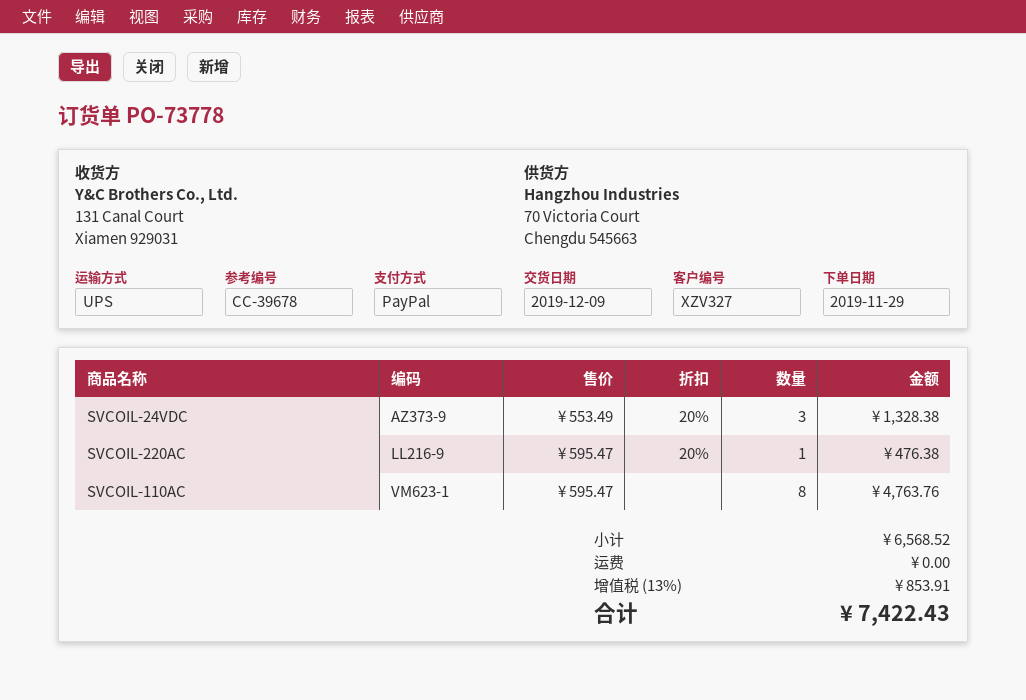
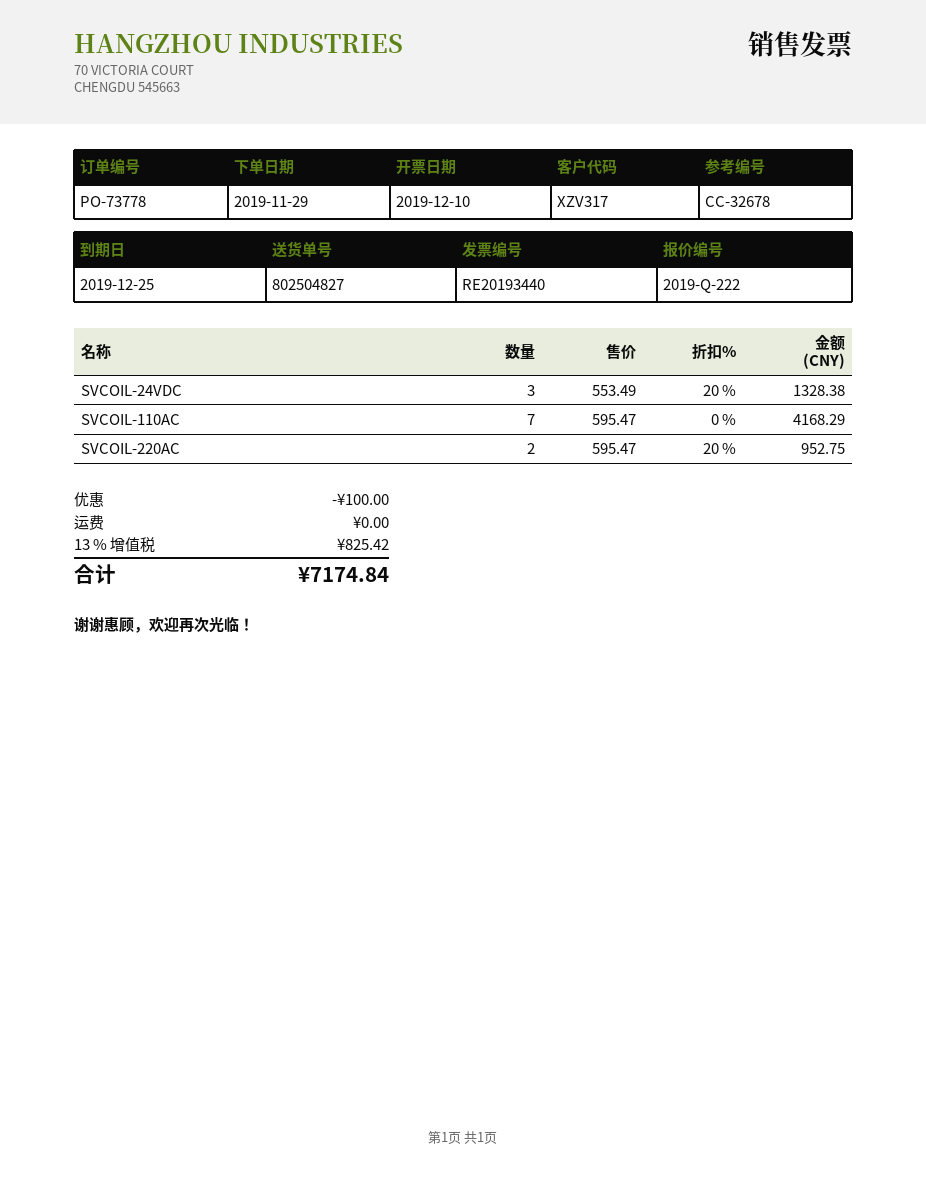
customer number: XZV327 -> XZV317
reference: CC-39678 -> CC-32678
SVCOIL-220AC: 1 x 595.47 - 20% = 476.38 -> 2 x 595.47 - 20% = 952.75
SVCOIL-110AC: 8 x 595.47 = 4763.76 -> 7 x 595.47 = 4168.29
discount: none -> 100.00
tax: 13% = 853.91 -> 13% = 825.42
total: 7422.43 -> 7174.84

